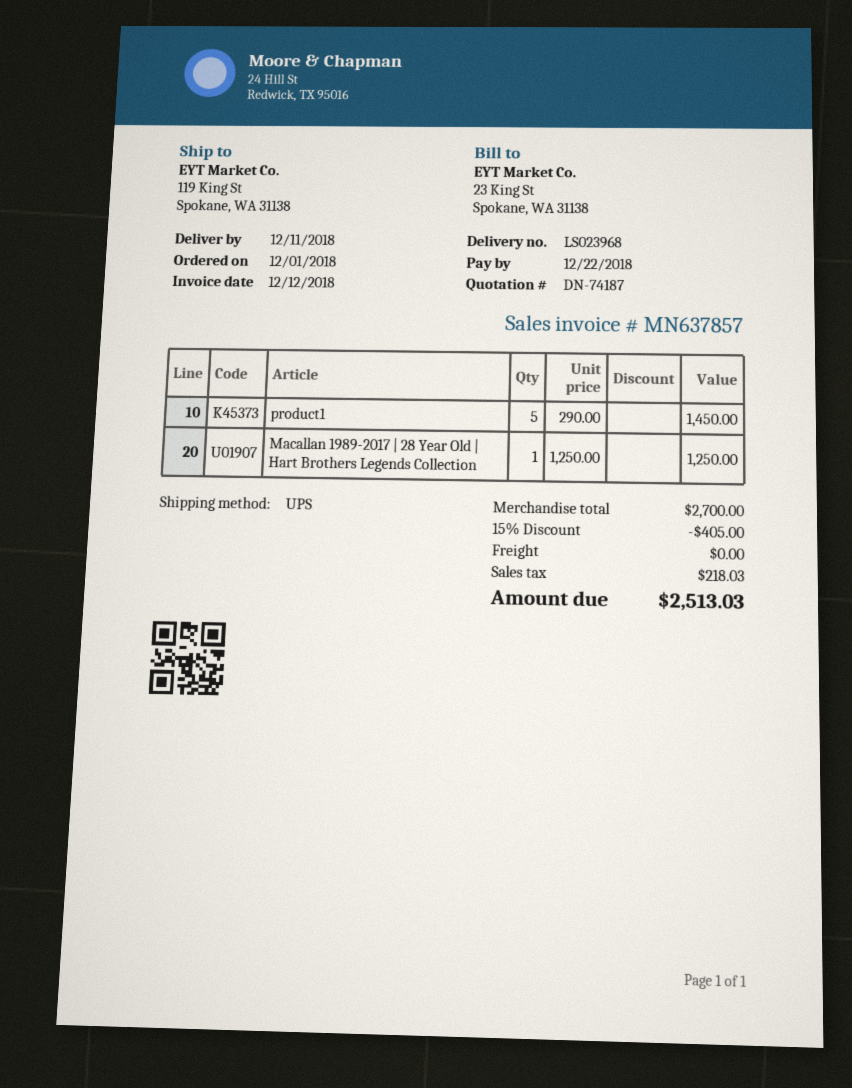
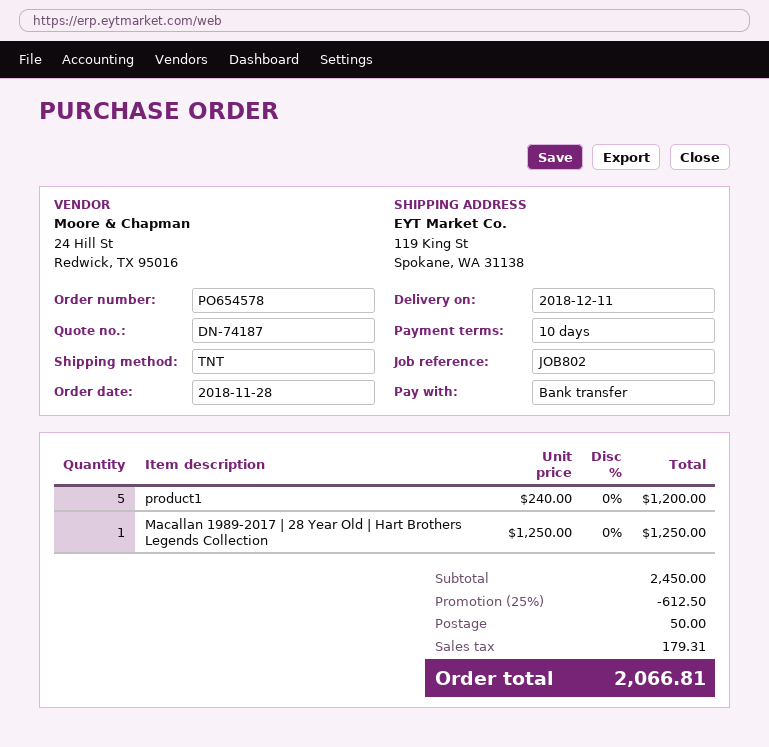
order date: 2018-12-01 -> 2018-11-28
shipping method: UPS -> TNT
product1: 5 x 290.00 = 1450.00 -> 5 x 240.00 = 1200.00
subtotal: 2700.00 -> 2450.00
discount: 15% = 405.00 -> 25% = 612.50
shipping: 0.00 -> 50.00
tax: 218.03 -> 179.31
total: 2513.03 -> 2066.81

